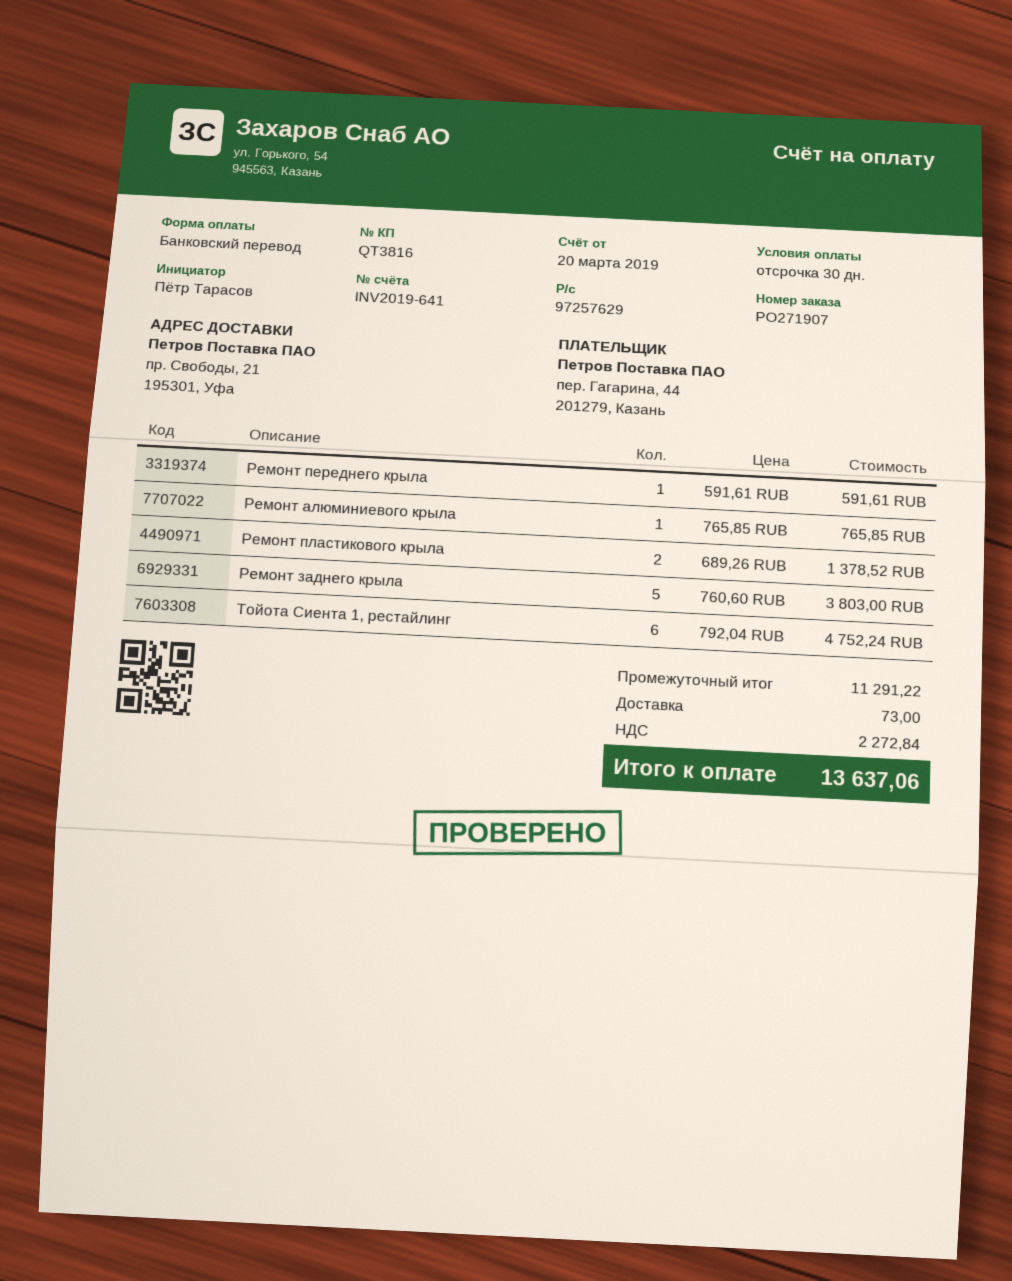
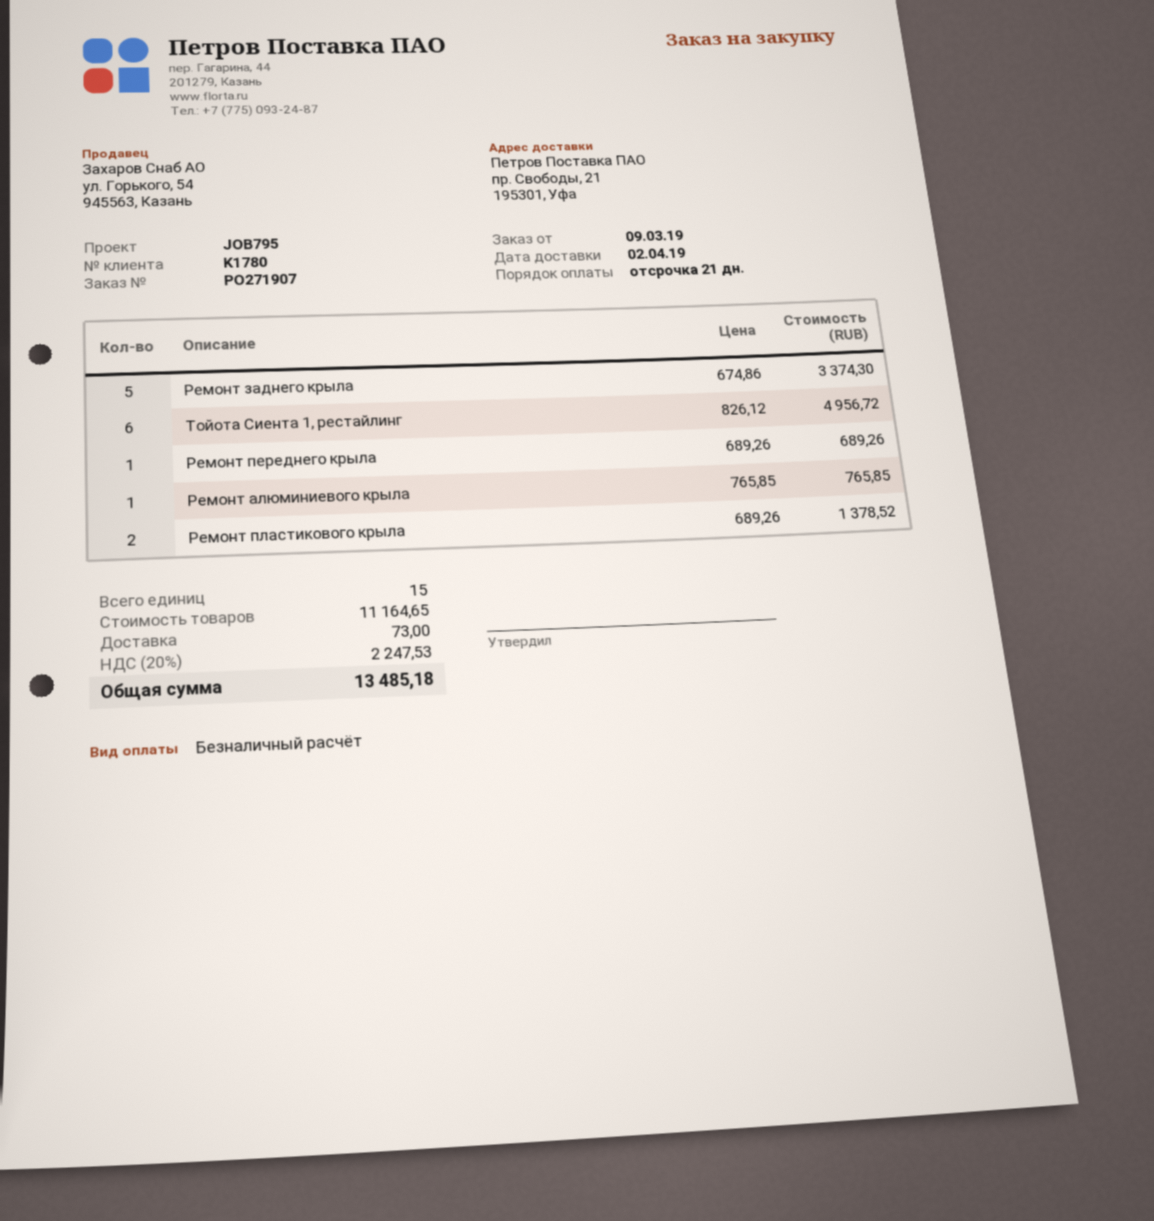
payment terms: 30 days -> 21 days
Ремонт переднего крыла: 1 x 591.61 = 591.61 -> 1 x 689.26 = 689.26
Ремонт заднего крыла: 5 x 760.60 = 3803.00 -> 5 x 674.86 = 3374.30
Тойота Сиента 1, рестайлинг: 6 x 792.04 = 4752.24 -> 6 x 826.12 = 4956.72
subtotal: 11291.22 -> 11164.65
tax: 2272.84 -> 2247.53
total: 13637.06 -> 13485.18

